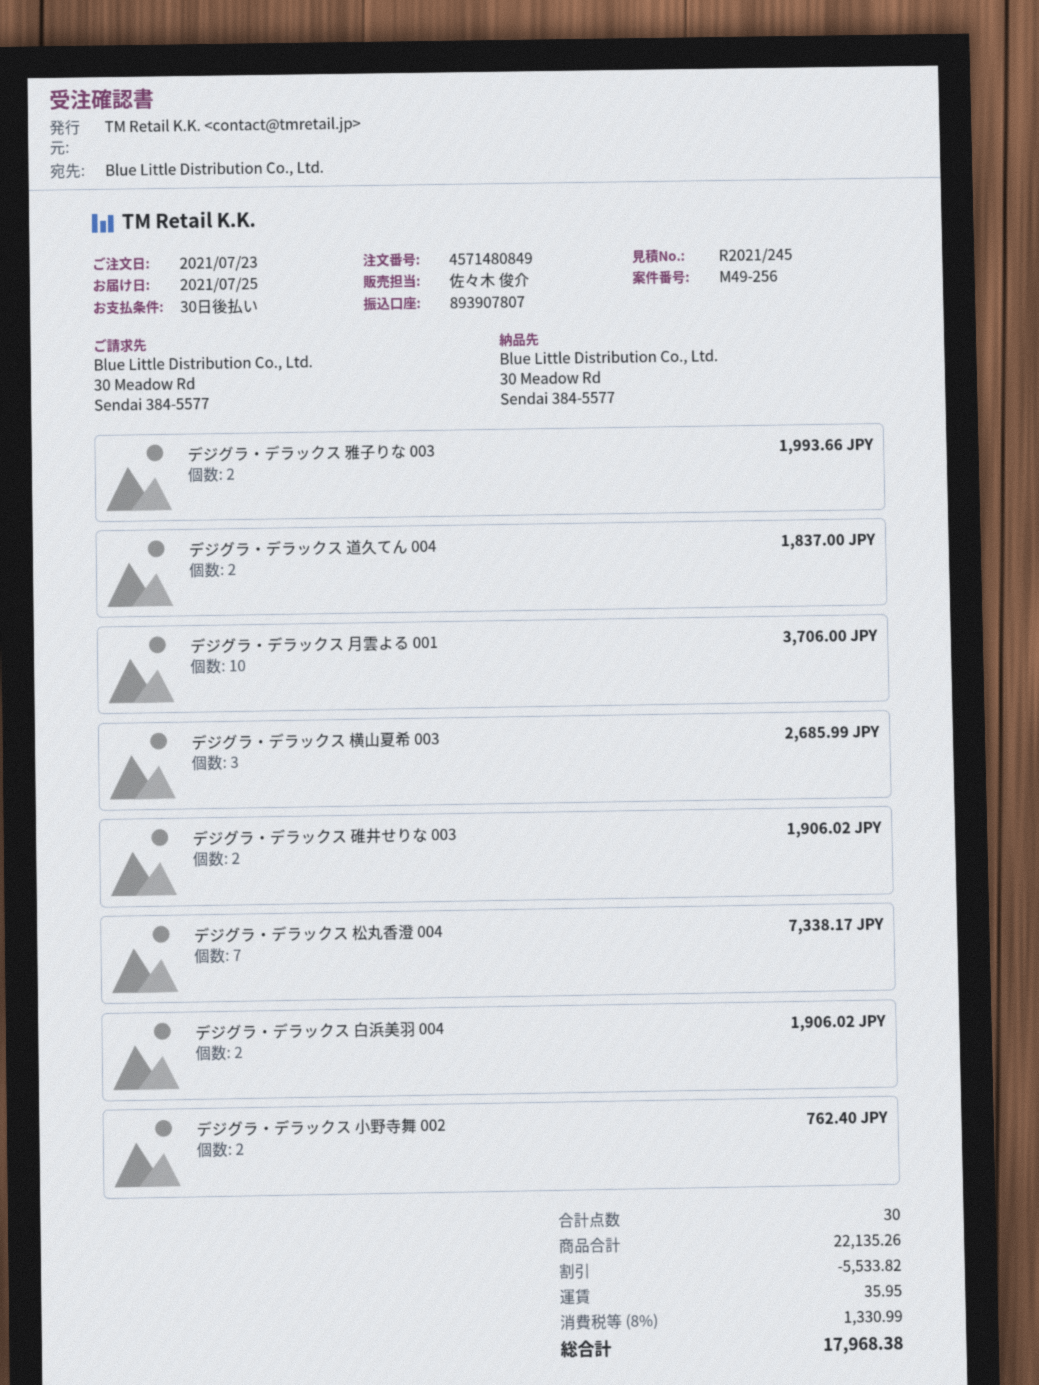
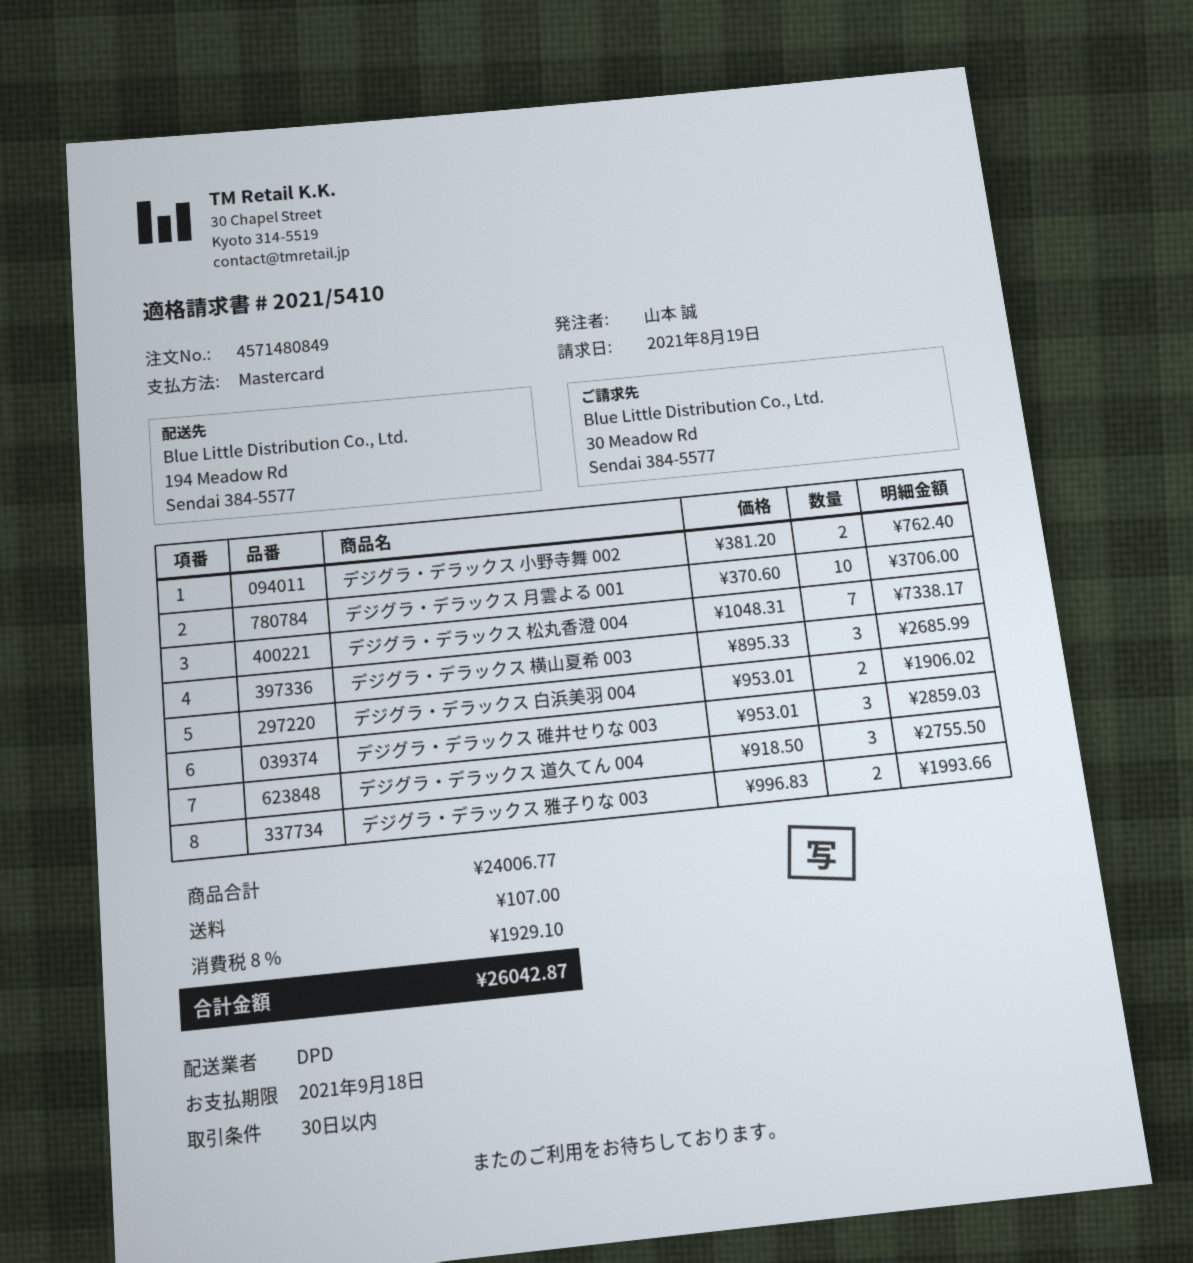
ship to: 30 Meadow Rd, Sendai 384-5577 -> 194 Meadow Rd, Sendai 384-5577
デジグラ・デラックス 道久てん 004: 2 for 1837.00 -> 3 for 2755.50
デジグラ・デラックス 碓井せりな 003: 2 for 1906.02 -> 3 for 2859.03
subtotal: 22135.26 -> 24006.77
discount: 5533.82 -> none
shipping: 35.95 -> 107.00
tax: 8% = 1330.99 -> 8% = 1929.10
total: 17968.38 -> 26042.87

